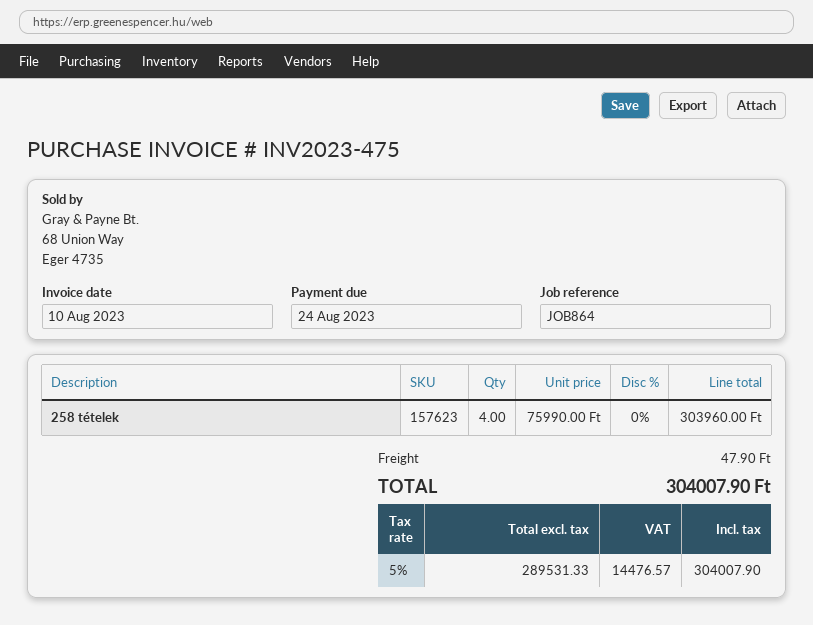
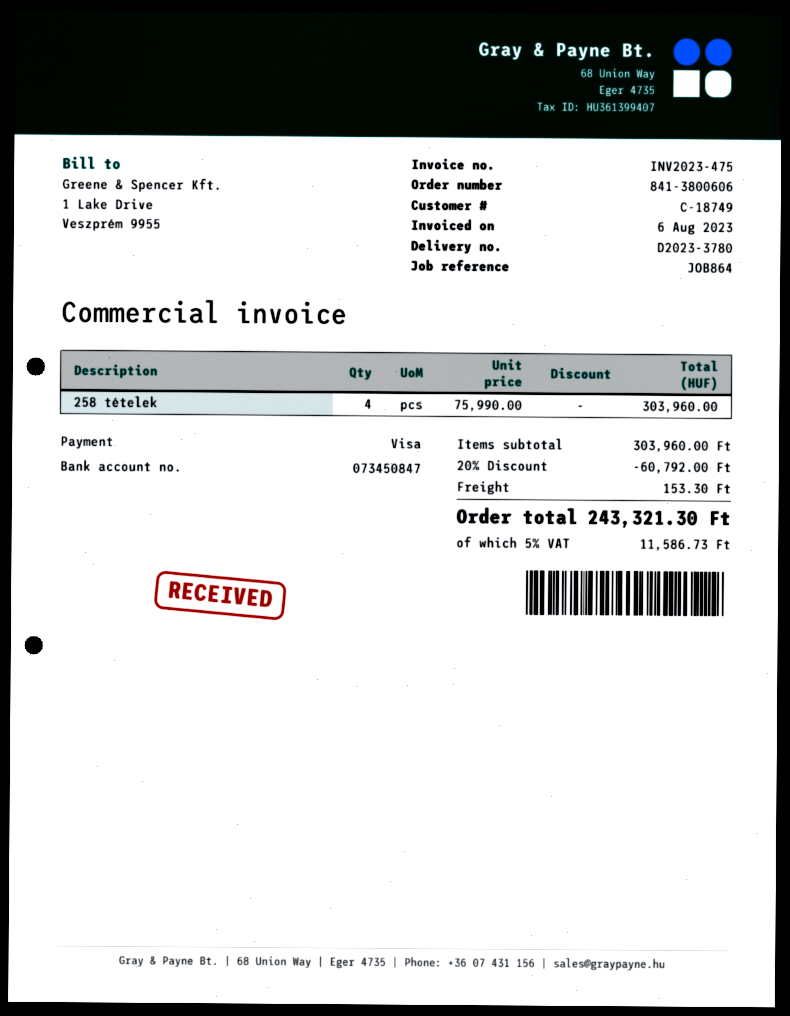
invoice date: 2023-08-10 -> 2023-08-06
discount: none -> 20% = 60792.00
shipping: 47.90 -> 153.30
tax: 5% = 14476.57 -> 5% = 11586.73
total: 304007.90 -> 243321.30

